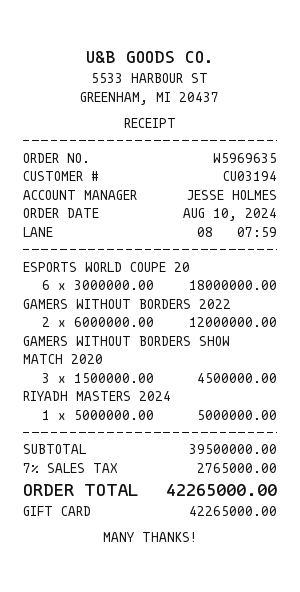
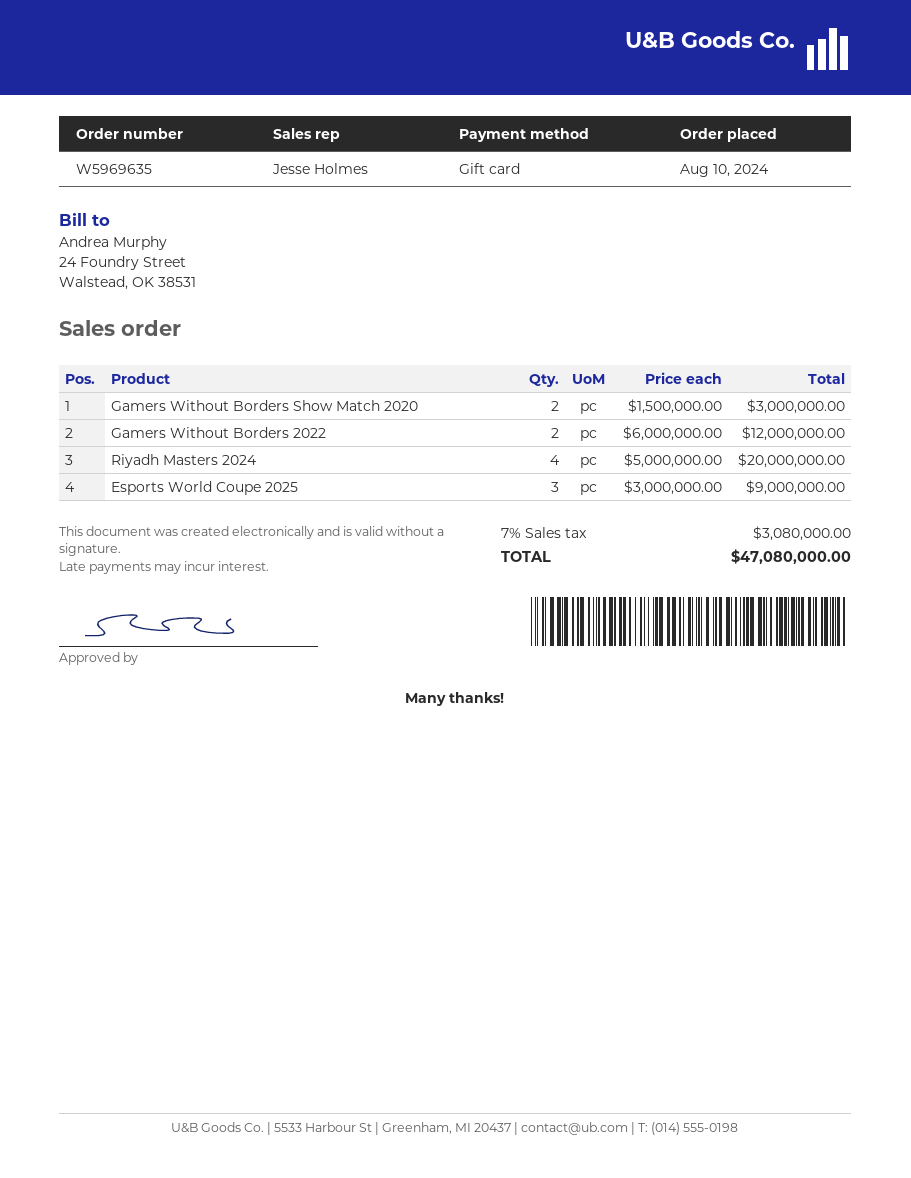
ESPORTS WORLD COUPE 20: 6 x 3000000.00 = 18000000.00 -> 3 x 3000000.00 = 9000000.00
GAMERS WITHOUT BORDERS SHOW MATCH 2020: 3 x 1500000.00 = 4500000.00 -> 2 x 1500000.00 = 3000000.00
RIYADH MASTERS 2024: 1 x 5000000.00 = 5000000.00 -> 4 x 5000000.00 = 20000000.00
tax: 7% = 2765000.00 -> 7% = 3080000.00
total: 42265000.00 -> 47080000.00

